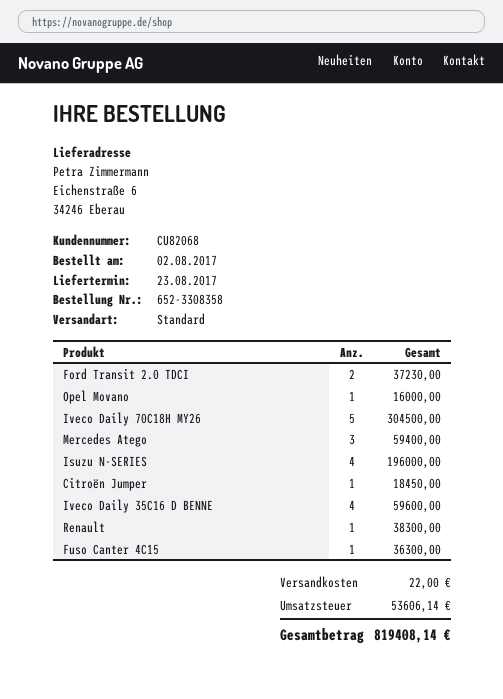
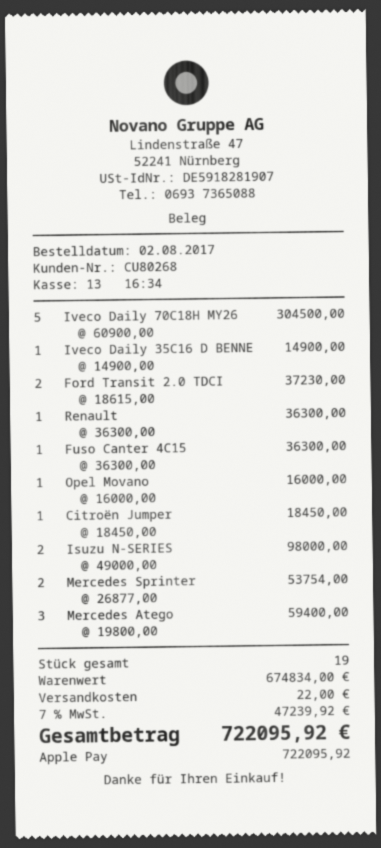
customer number: CU82068 -> CU80268
Isuzu N-SERIES: 4 for 196000.00 -> 2 for 98000.00
Iveco Daily 35C16 D BENNE: 4 for 59600.00 -> 1 for 14900.00
Renault: 1 for 38300.00 -> 1 for 36300.00
Mercedes Sprinter: none -> 2 for 53754.00
tax: 53606.14 -> 47239.92
total: 819408.14 -> 722095.92

